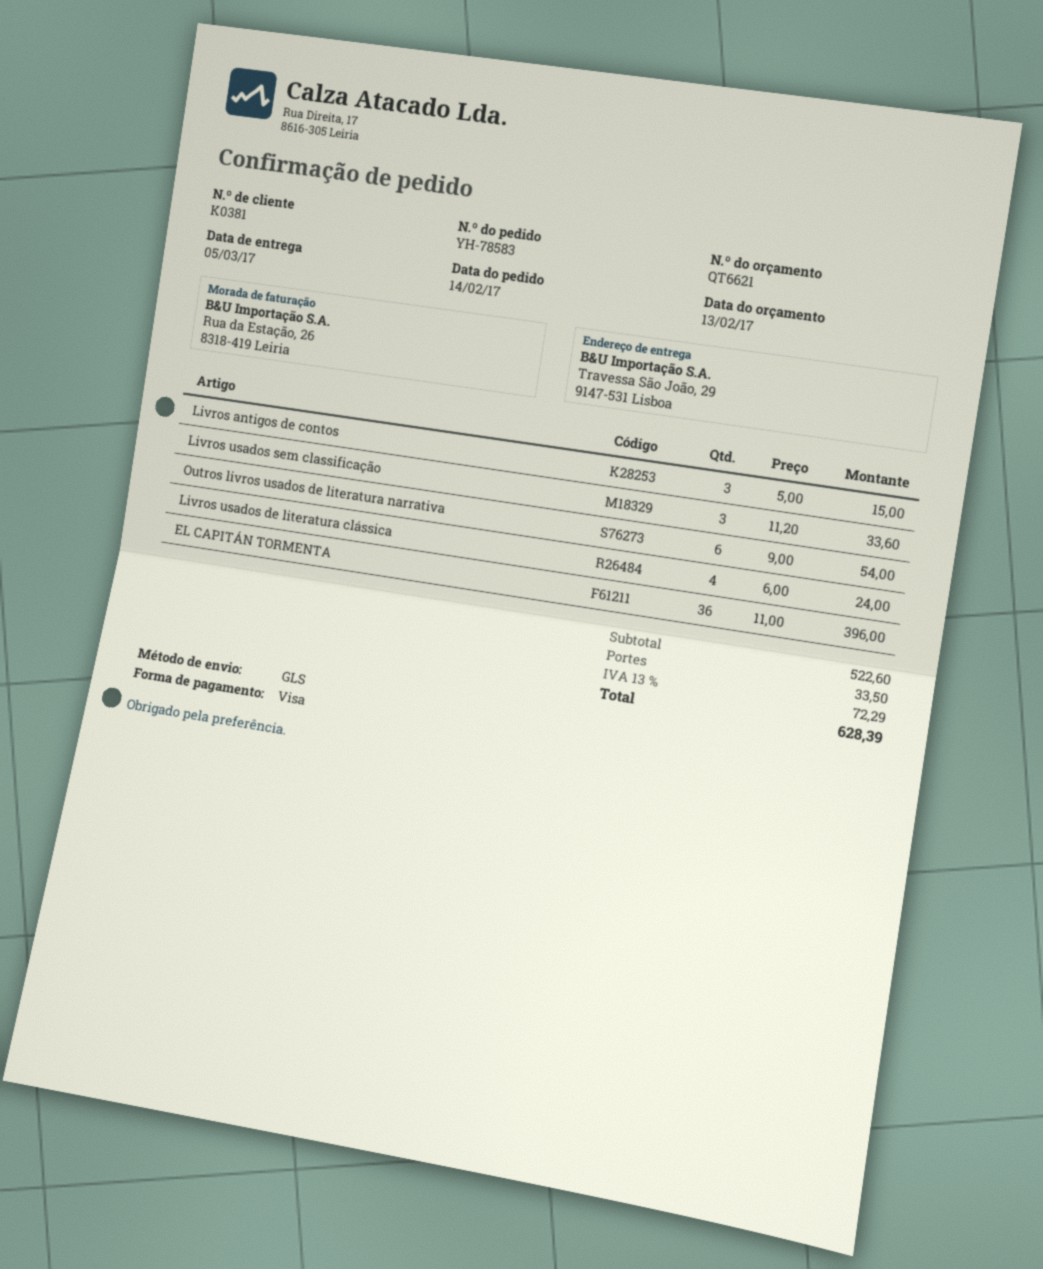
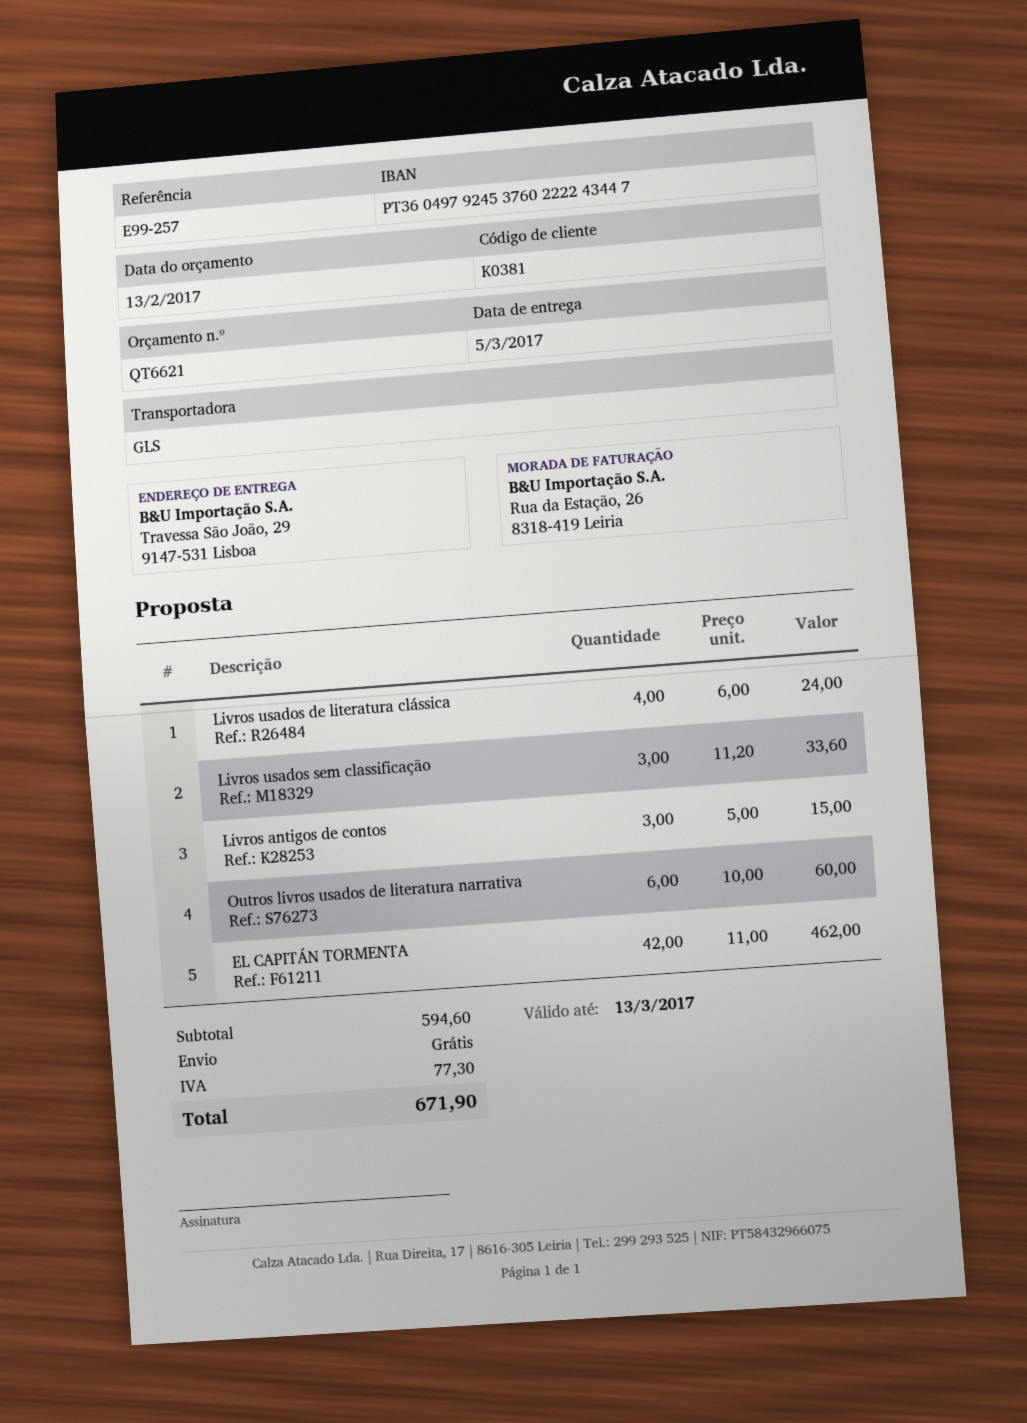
Outros livros usados de literatura narrativa: 6 x 9.00 = 54.00 -> 6 x 10.00 = 60.00
EL CAPITÁN TORMENTA: 36 x 11.00 = 396.00 -> 42 x 11.00 = 462.00
subtotal: 522.60 -> 594.60
shipping: 33.50 -> 0.00
tax: 72.29 -> 77.30
total: 628.39 -> 671.90

